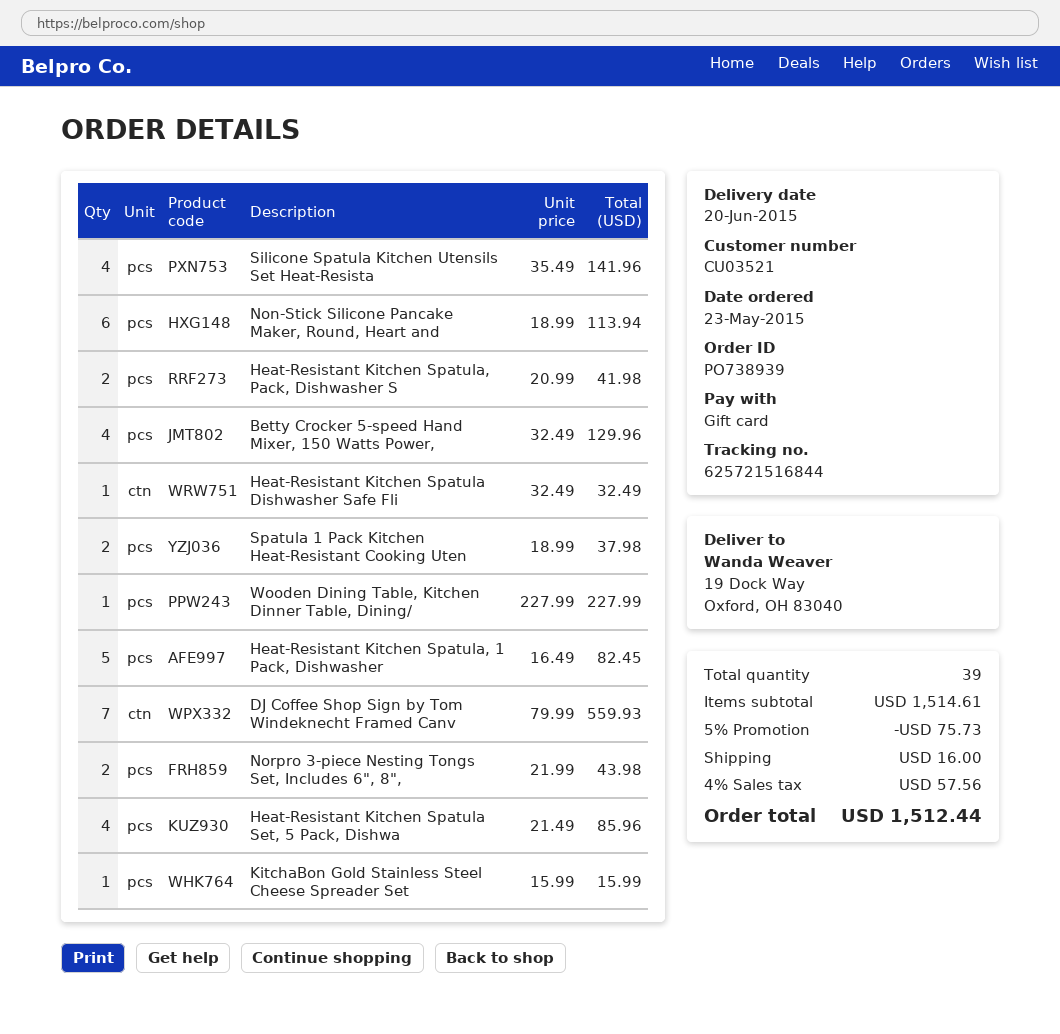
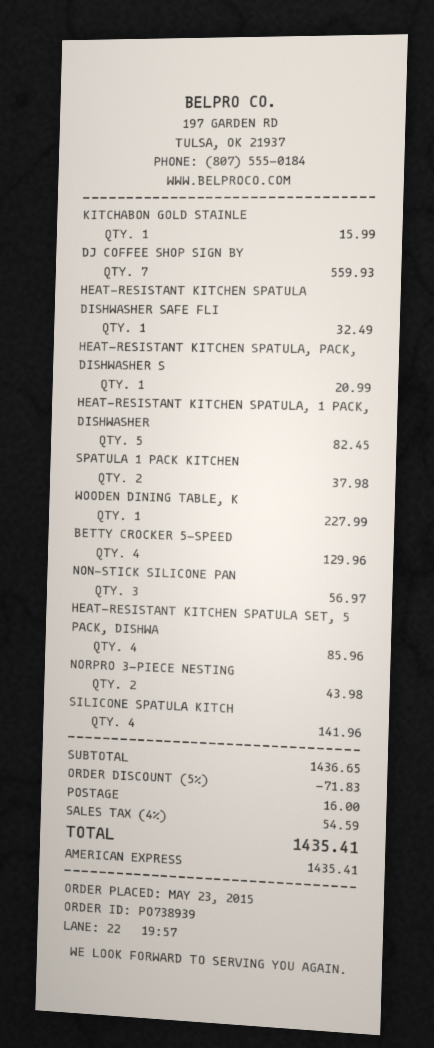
payment method: gift card -> American Express
Non-Stick Silicone Pancake Maker, Round, Heart and: 6 for 113.94 -> 3 for 56.97
Heat-Resistant Kitchen Spatula, Pack, Dishwasher S: 2 for 41.98 -> 1 for 20.99
subtotal: 1514.61 -> 1436.65
discount: 5% = 75.73 -> 5% = 71.83
tax: 4% = 57.56 -> 4% = 54.59
total: 1512.44 -> 1435.41

